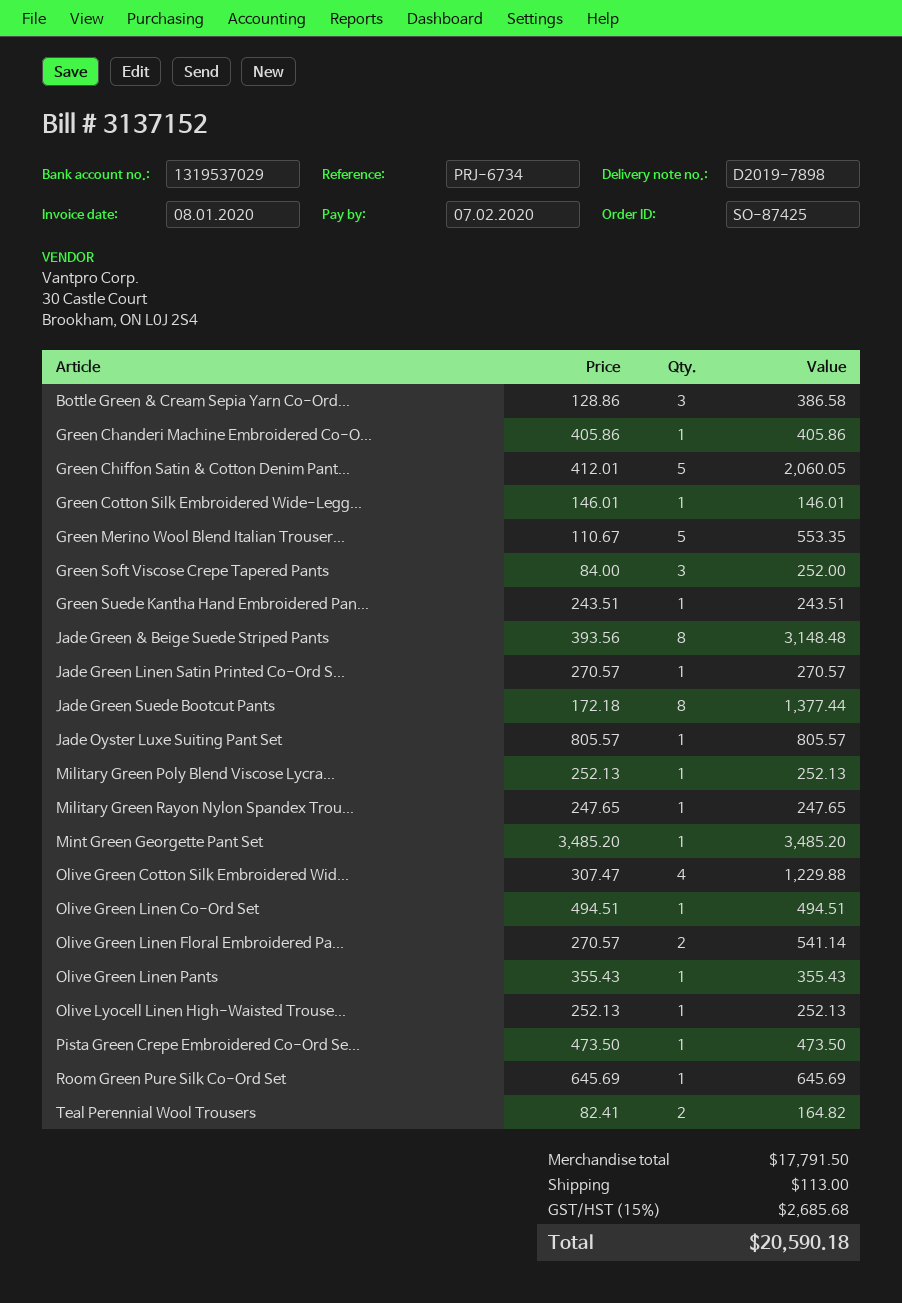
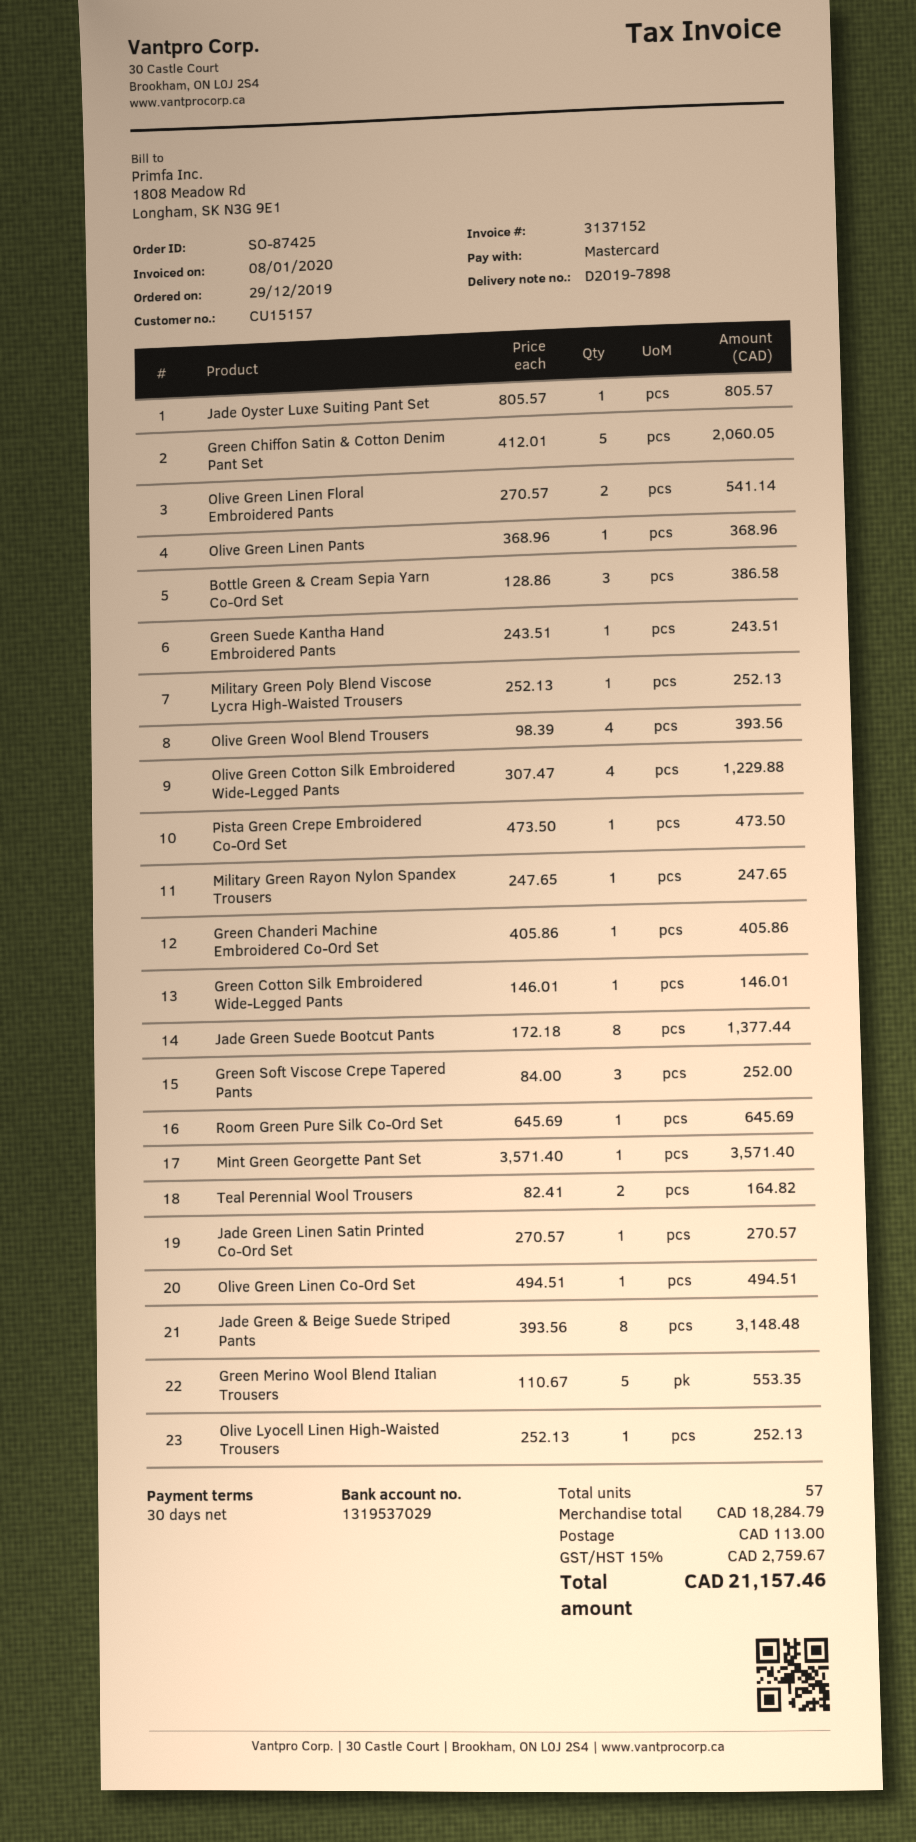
Mint Green Georgette Pant Set: 1 x 3485.20 = 3485.20 -> 1 x 3571.40 = 3571.40
Olive Green Linen Pants: 1 x 355.43 = 355.43 -> 1 x 368.96 = 368.96
Olive Green Wool Blend Trousers: none -> 4 x 98.39 = 393.56
subtotal: 17791.50 -> 18284.79
tax: 15% = 2685.68 -> 15% = 2759.67
total: 20590.18 -> 21157.46

